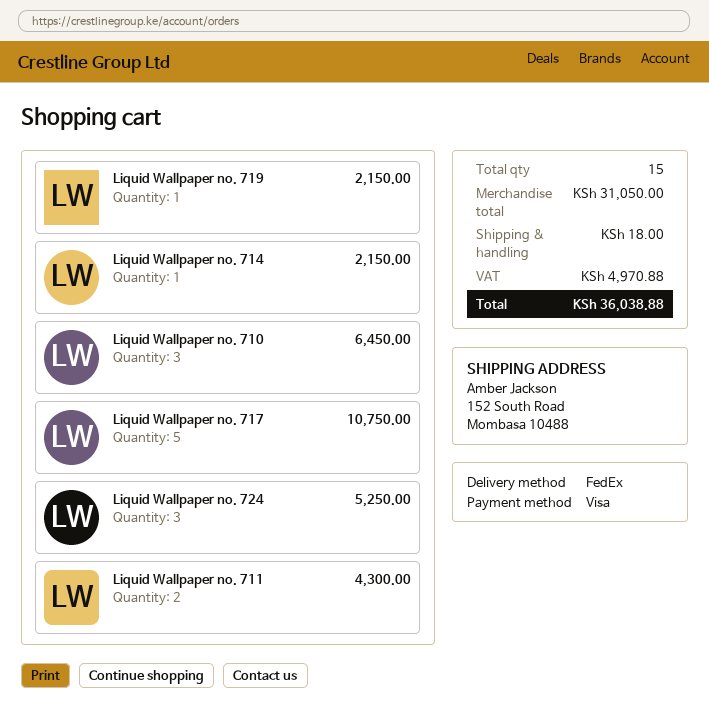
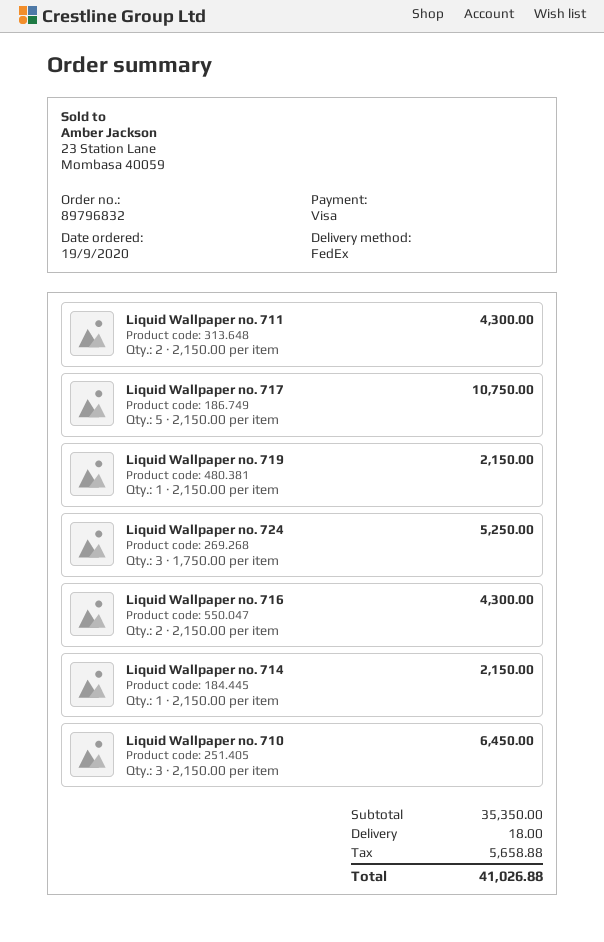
Liquid Wallpaper no. 716: none -> 2 for 4300.00
subtotal: 31050.00 -> 35350.00
tax: 4970.88 -> 5658.88
total: 36038.88 -> 41026.88

